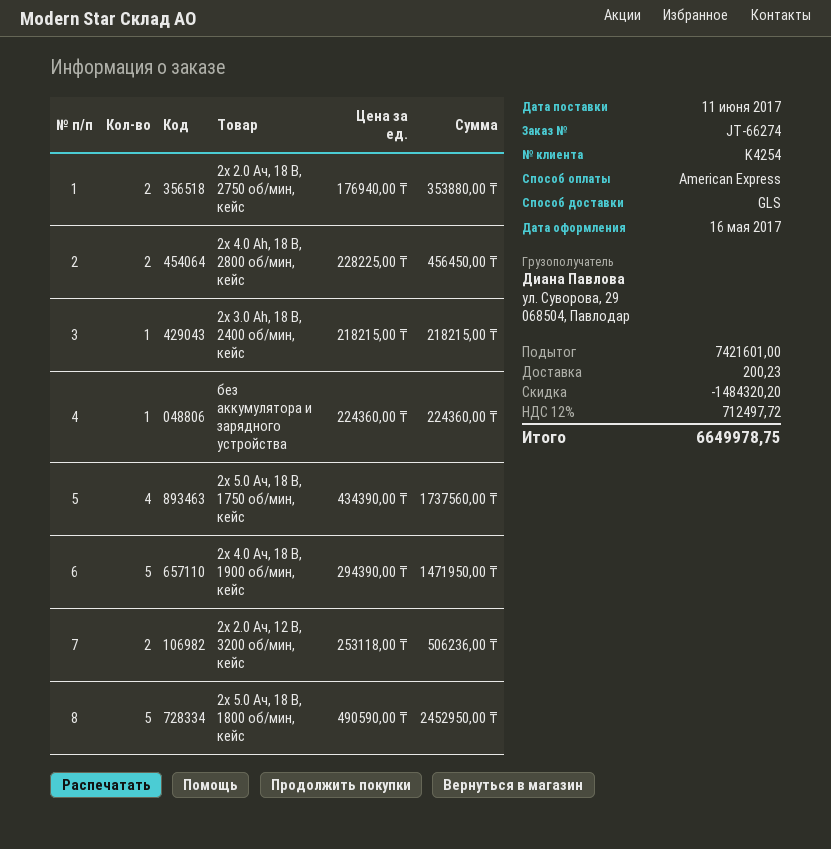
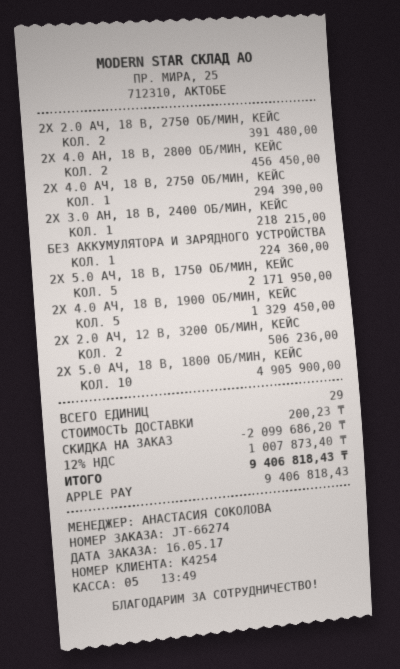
payment method: American Express -> Apple Pay
2x 2.0 Ач, 18 В, 2750 об/мин, кейс: 2 for 353880.00 -> 2 for 391480.00
2x 5.0 Ач, 18 В, 1750 об/мин, кейс: 4 for 1737560.00 -> 5 for 2171950.00
2x 4.0 Ач, 18 В, 1900 об/мин, кейс: 5 for 1471950.00 -> 5 for 1329450.00
2x 5.0 Ач, 18 В, 1800 об/мин, кейс: 5 for 2452950.00 -> 10 for 4905900.00
2X 4.0 АЧ, 18 В, 2750 ОБ/МИН, КЕЙС: none -> 1 for 294390.00
discount: 1484320.20 -> 2099686.20
tax: 12% = 712497.72 -> 12% = 1007873.40
total: 6649978.75 -> 9406818.43

